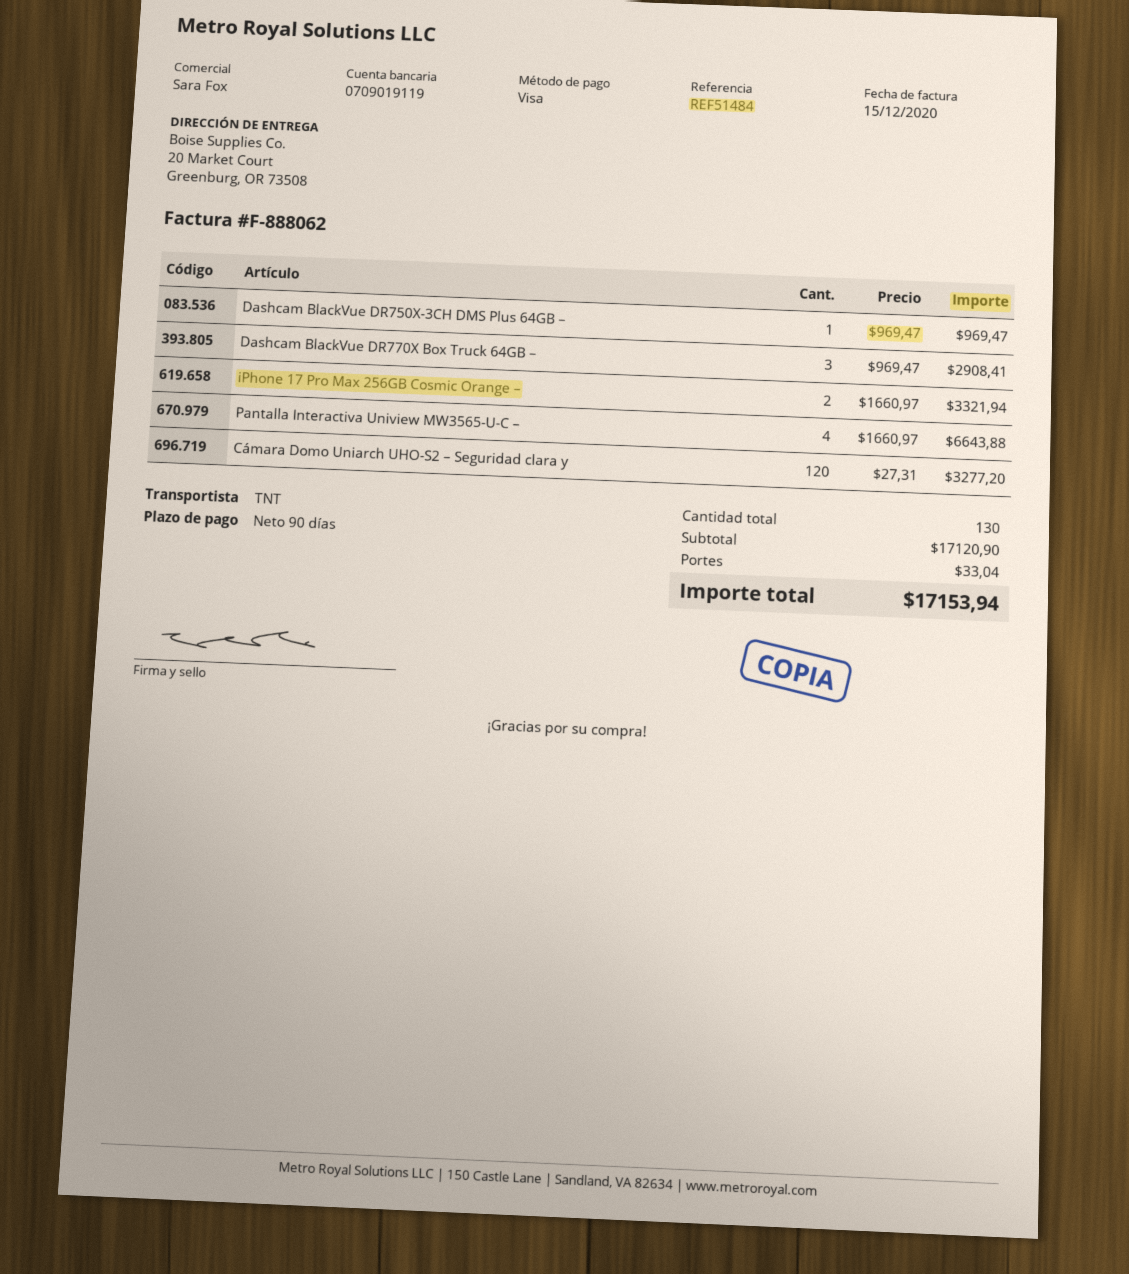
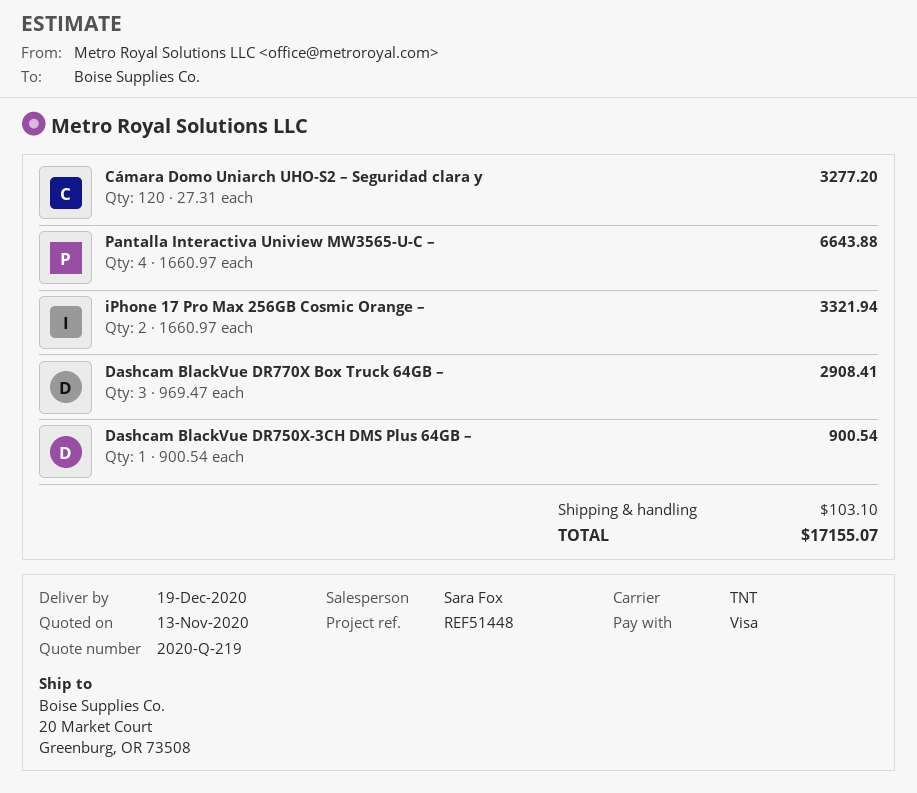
reference: REF51484 -> REF51448
Dashcam BlackVue DR750X-3CH DMS Plus 64GB –: 1 x 969.47 = 969.47 -> 1 x 900.54 = 900.54
shipping: 33.04 -> 103.10
total: 17153.94 -> 17155.07

